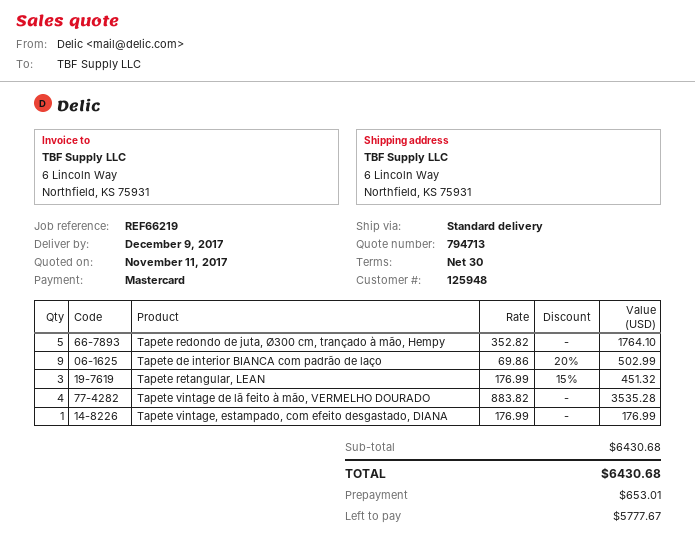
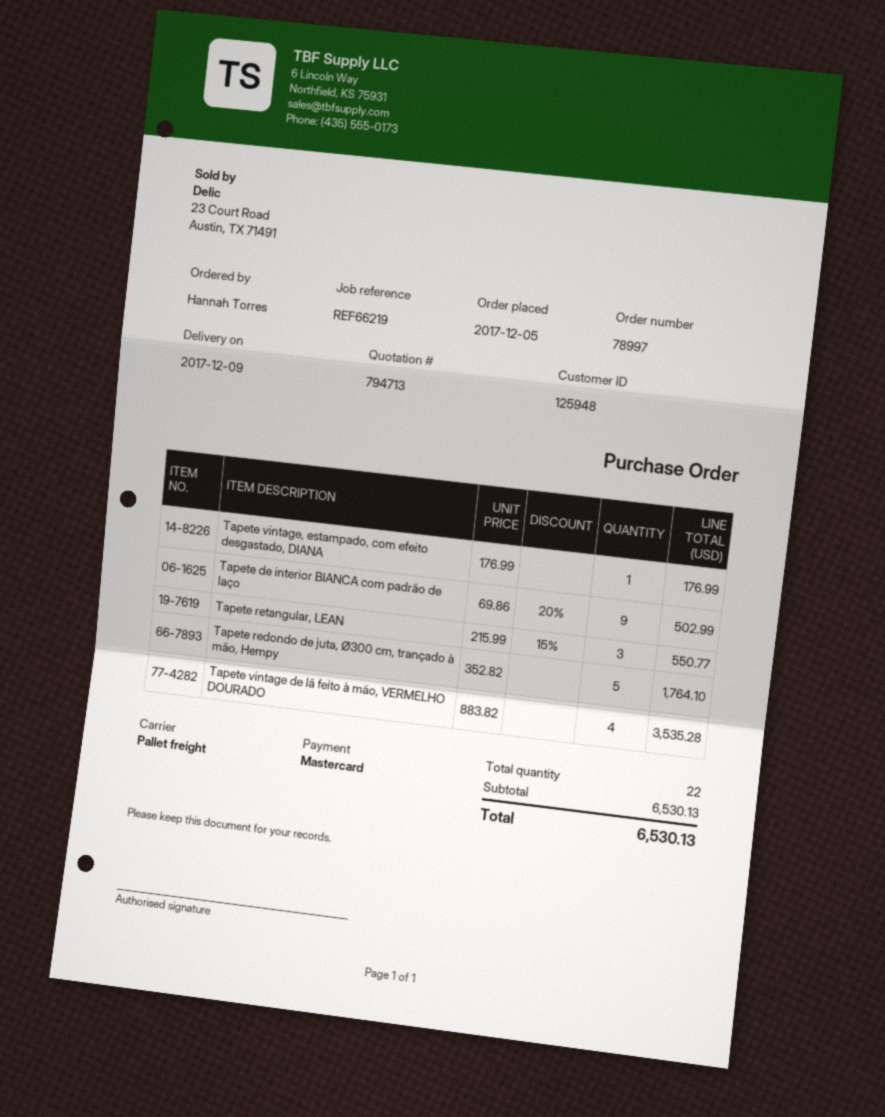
shipping method: standard -> pallet freight
Tapete retangular, LEAN: 3 x 176.99 - 15% = 451.32 -> 3 x 215.99 - 15% = 550.77
subtotal: 6430.68 -> 6530.13
total: 6430.68 -> 6530.13

